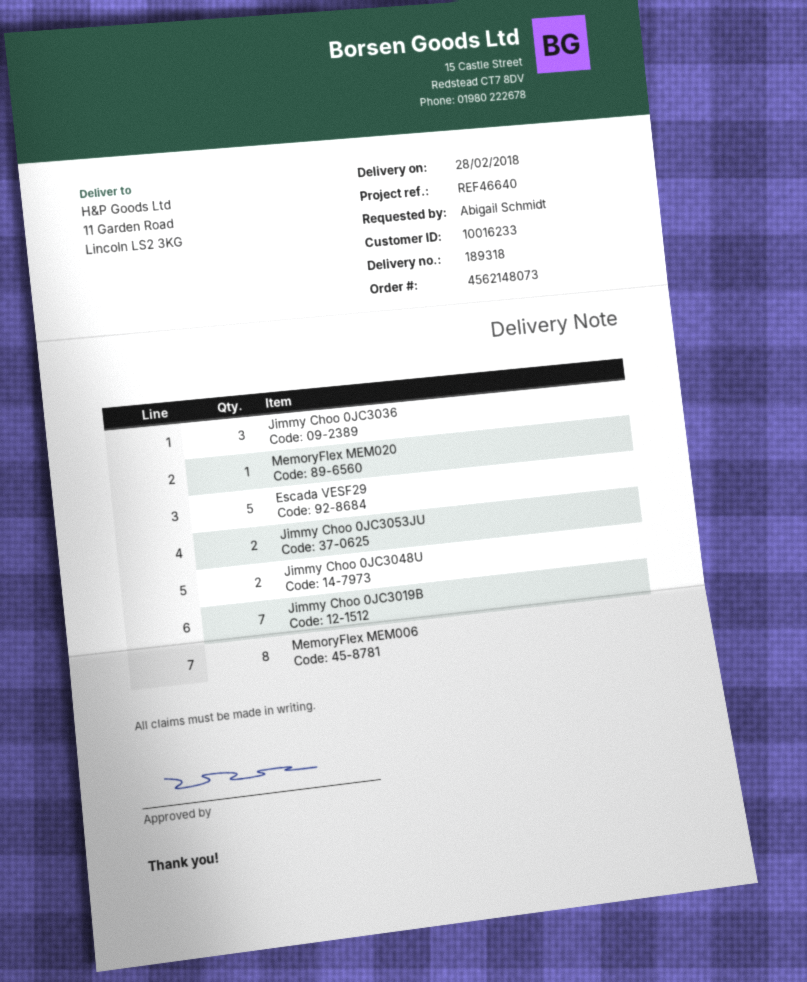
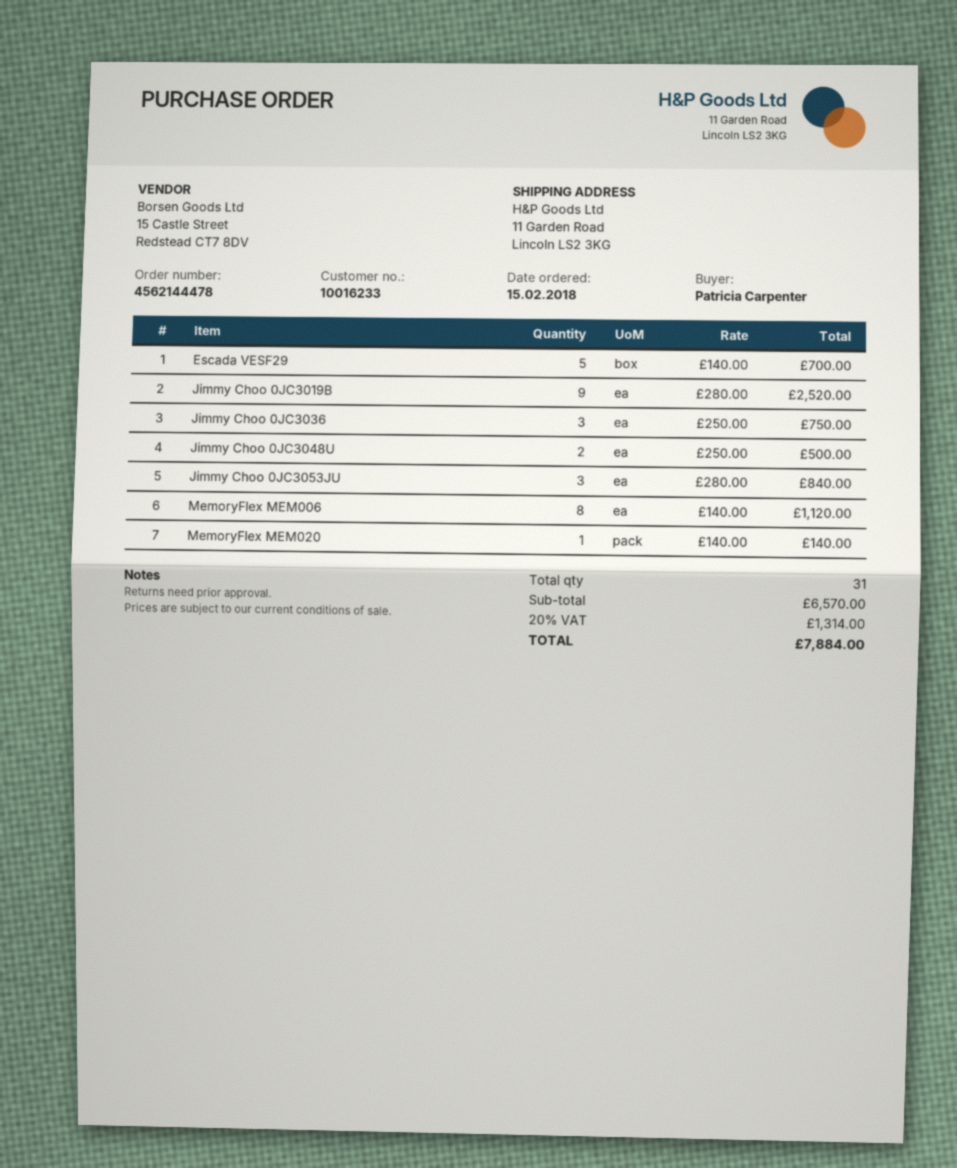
order number: 4562148073 -> 4562144478
ordered by: Abigail Schmidt -> Patricia Carpenter
Jimmy Choo 0JC3053JU: 2 -> 3
Jimmy Choo 0JC3019B: 7 -> 9

